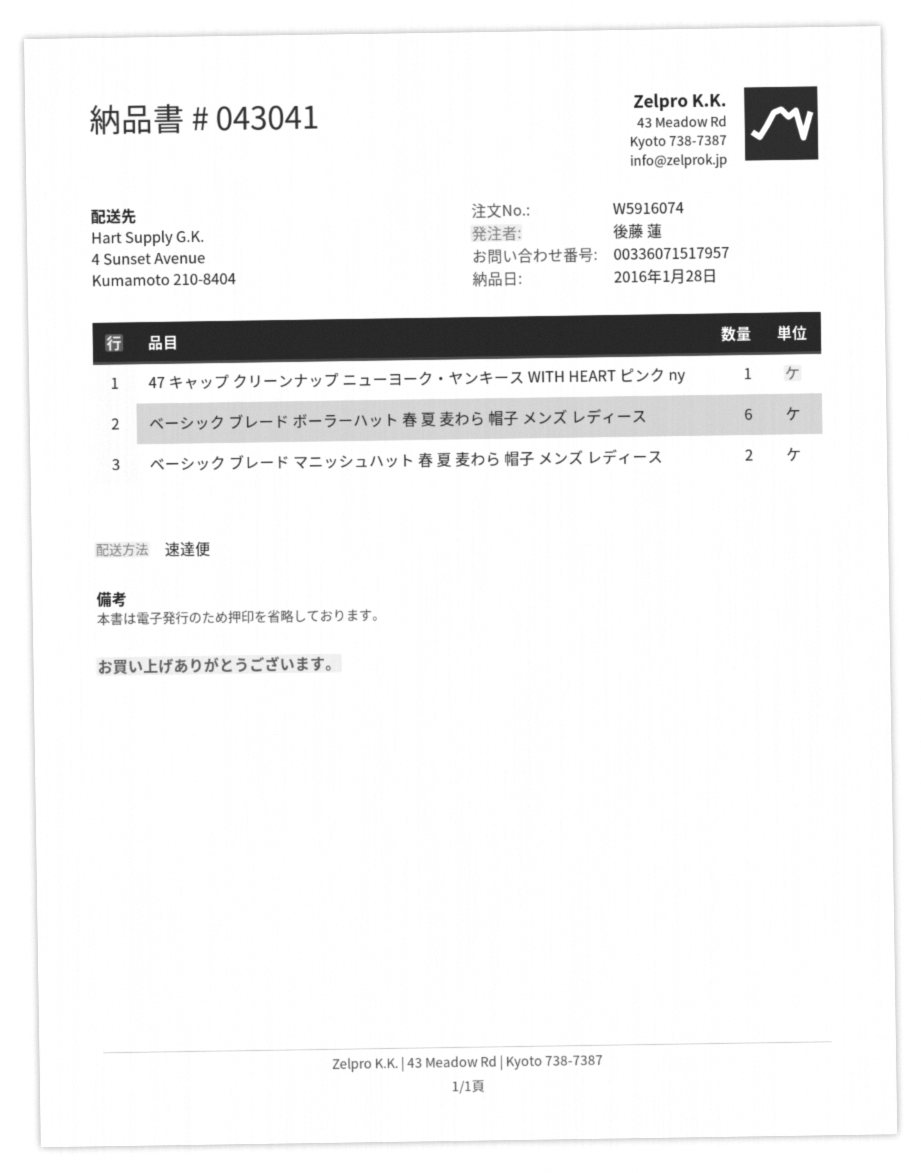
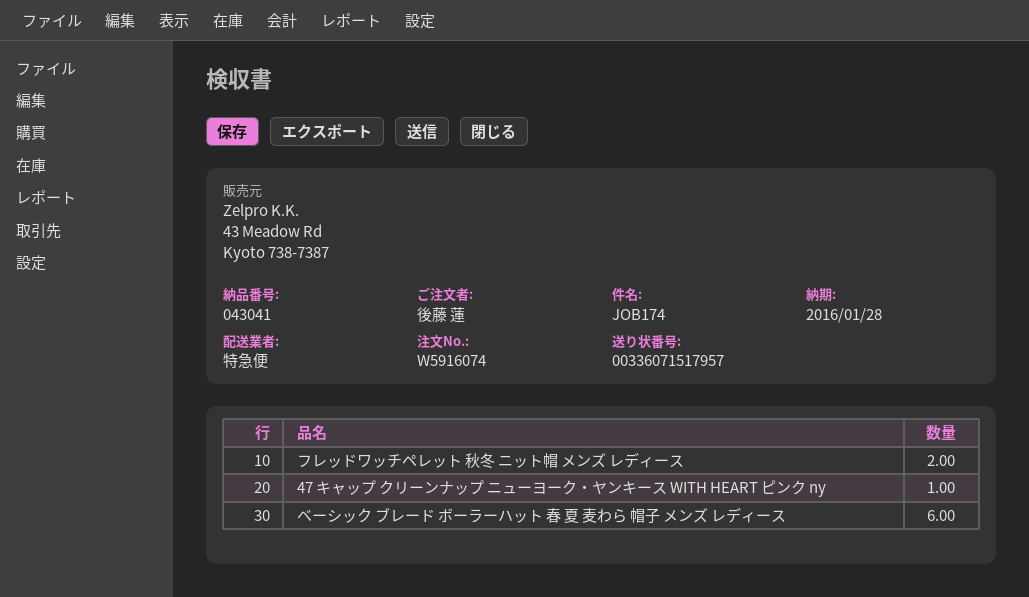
ベーシック ブレード マニッシュハット 春 夏 麦わら 帽子 メンズ レディース: 2 -> none
フレッドワッチペレット 秋冬 ニット帽 メンズ レディース: none -> 2

